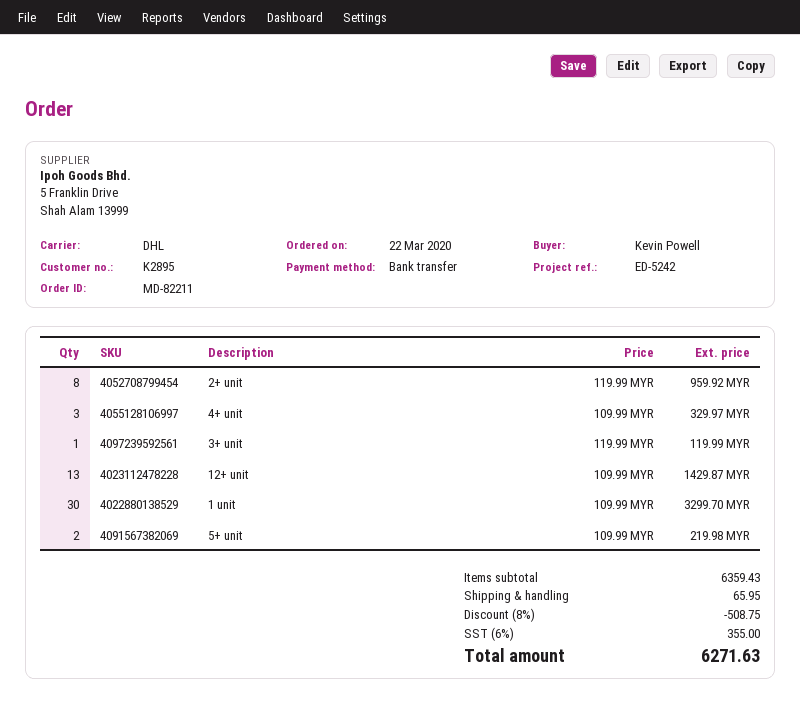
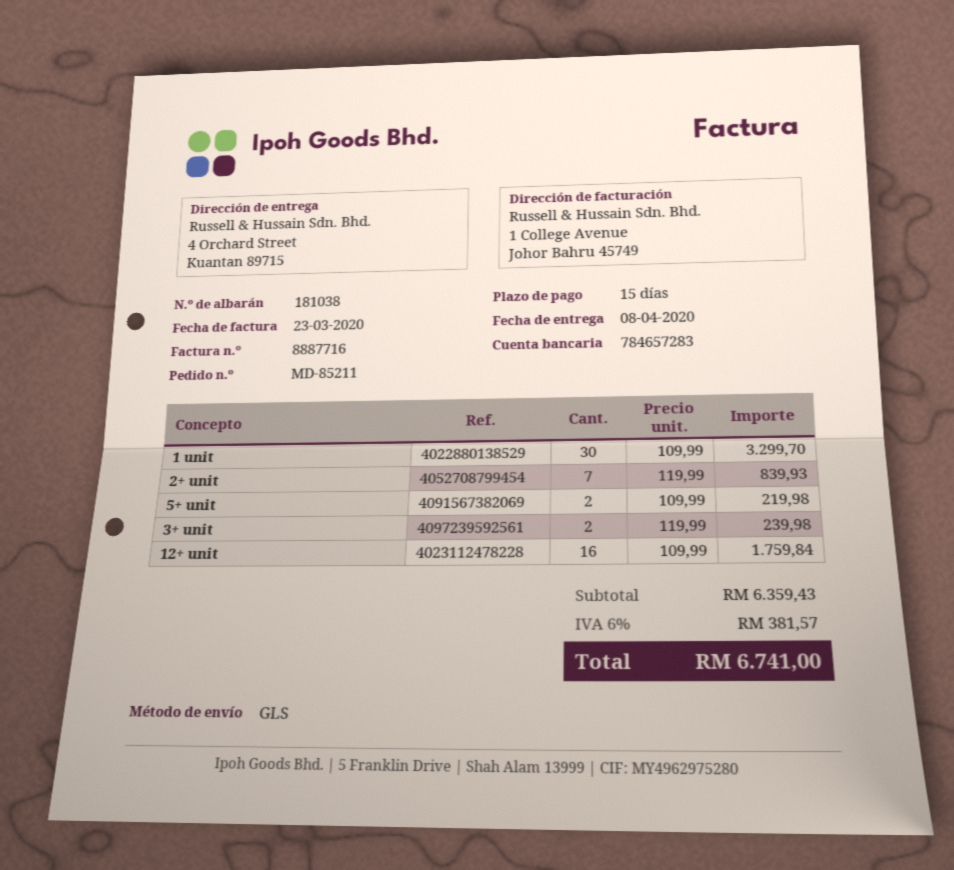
order number: MD-82211 -> MD-85211
shipping method: DHL -> GLS
2+ unit: 8 x 119.99 = 959.92 -> 7 x 119.99 = 839.93
4+ unit: 3 x 109.99 = 329.97 -> none
3+ unit: 1 x 119.99 = 119.99 -> 2 x 119.99 = 239.98
12+ unit: 13 x 109.99 = 1429.87 -> 16 x 109.99 = 1759.84
discount: 8% = 508.75 -> none
shipping: 65.95 -> none
tax: 6% = 355.00 -> 6% = 381.57
total: 6271.63 -> 6741.00

